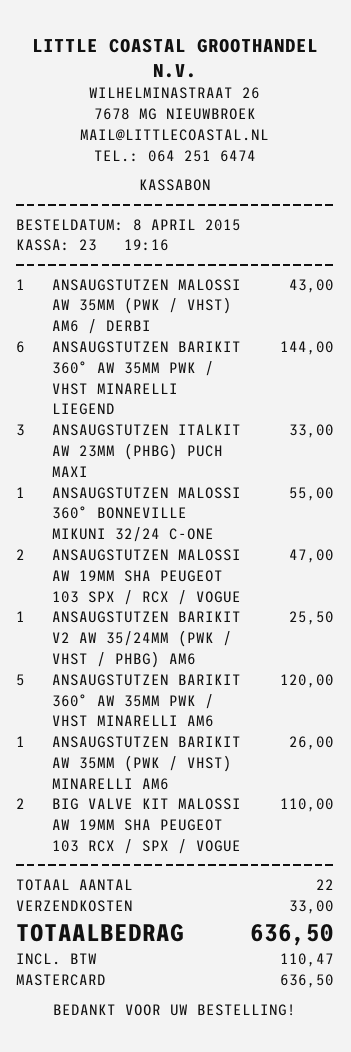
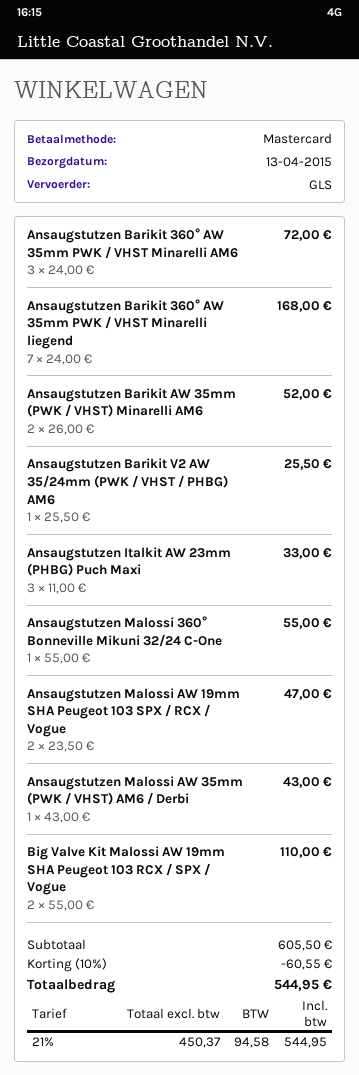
ANSAUGSTUTZEN BARIKIT 360° AW 35MM PWK / VHST MINARELLI LIEGEND: 6 for 144.00 -> 7 for 168.00
ANSAUGSTUTZEN BARIKIT 360° AW 35MM PWK / VHST MINARELLI AM6: 5 for 120.00 -> 3 for 72.00
ANSAUGSTUTZEN BARIKIT AW 35MM (PWK / VHST) MINARELLI AM6: 1 for 26.00 -> 2 for 52.00
discount: none -> 10% = 60.55
shipping: 33.00 -> none
tax: 110.47 -> 94.58
total: 636.50 -> 544.95

